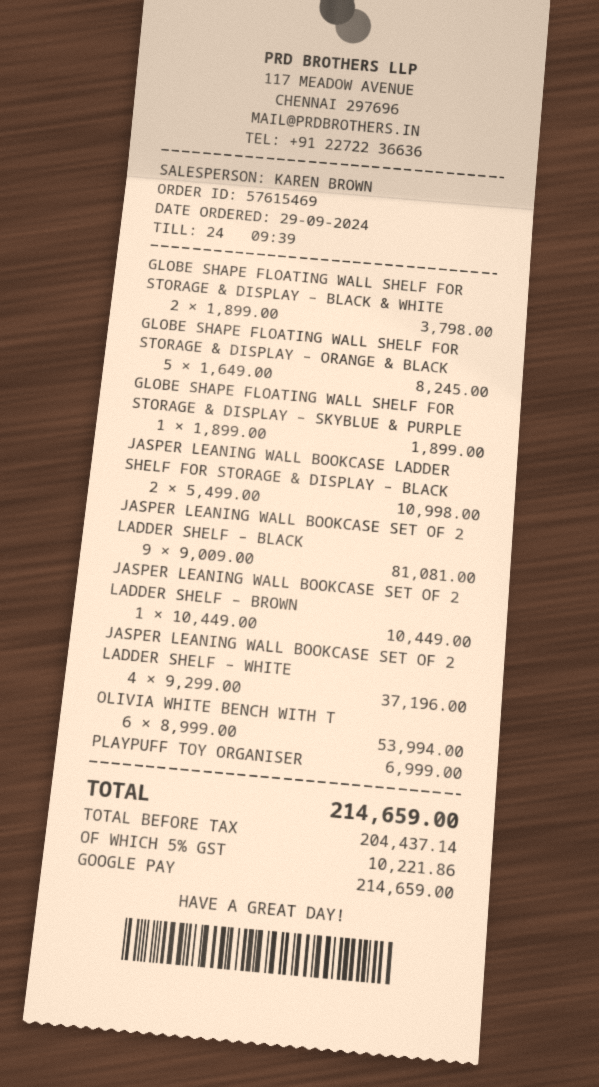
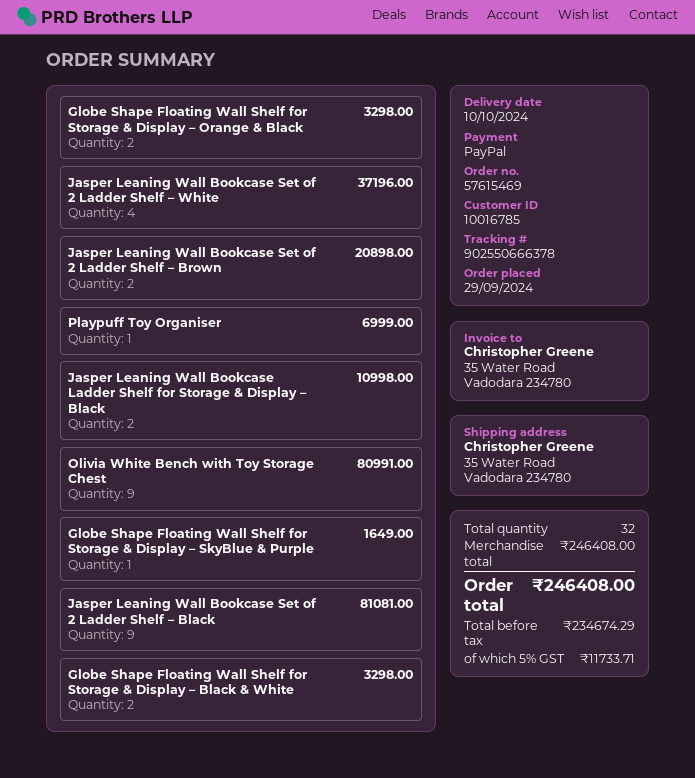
payment method: Google Pay -> PayPal
GLOBE SHAPE FLOATING WALL SHELF FOR STORAGE & DISPLAY – BLACK & WHITE: 2 for 3798.00 -> 2 for 3298.00
GLOBE SHAPE FLOATING WALL SHELF FOR STORAGE & DISPLAY – ORANGE & BLACK: 5 for 8245.00 -> 2 for 3298.00
GLOBE SHAPE FLOATING WALL SHELF FOR STORAGE & DISPLAY – SKYBLUE & PURPLE: 1 for 1899.00 -> 1 for 1649.00
JASPER LEANING WALL BOOKCASE SET OF 2 LADDER SHELF – BROWN: 1 for 10449.00 -> 2 for 20898.00
OLIVIA WHITE BENCH WITH T: 6 for 53994.00 -> 9 for 80991.00
net: 204437.14 -> 234674.29
tax: 5% = 10221.86 -> 5% = 11733.71
total: 214659.00 -> 246408.00

